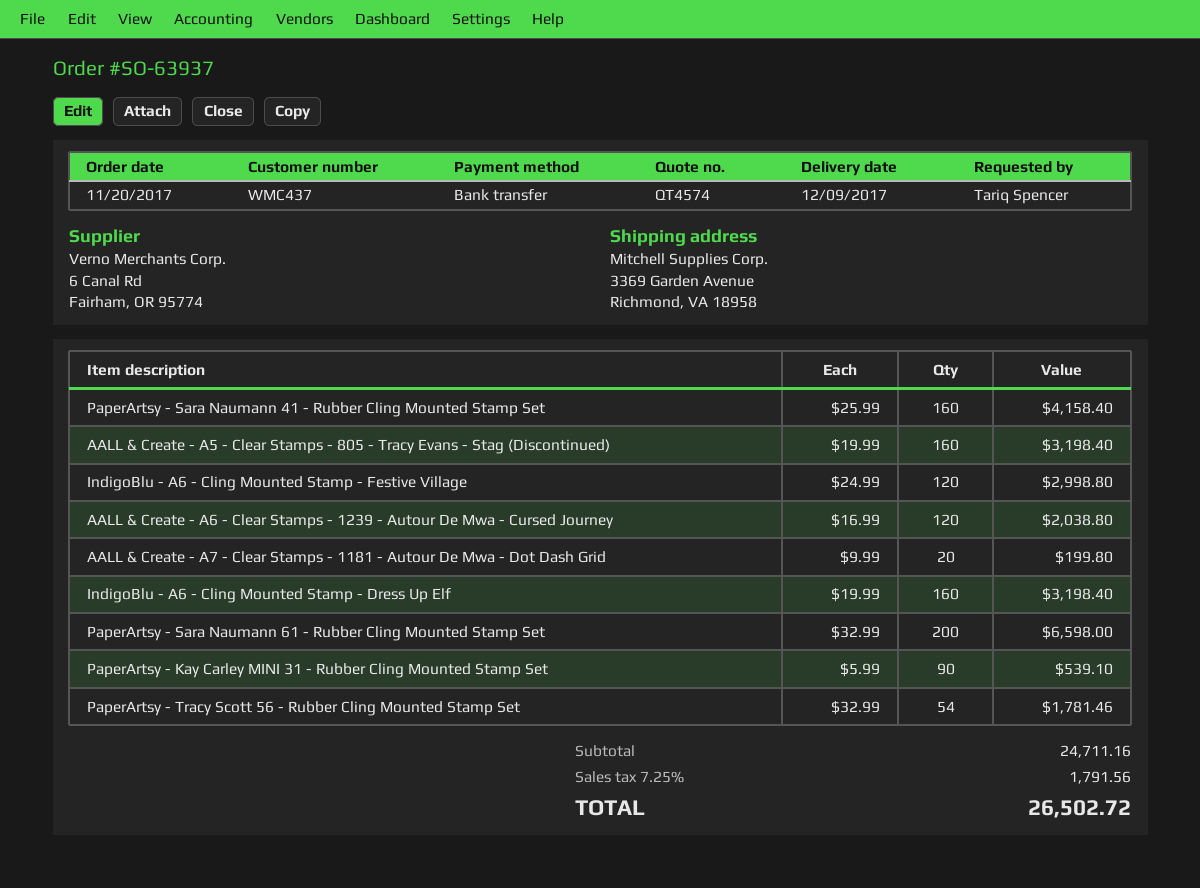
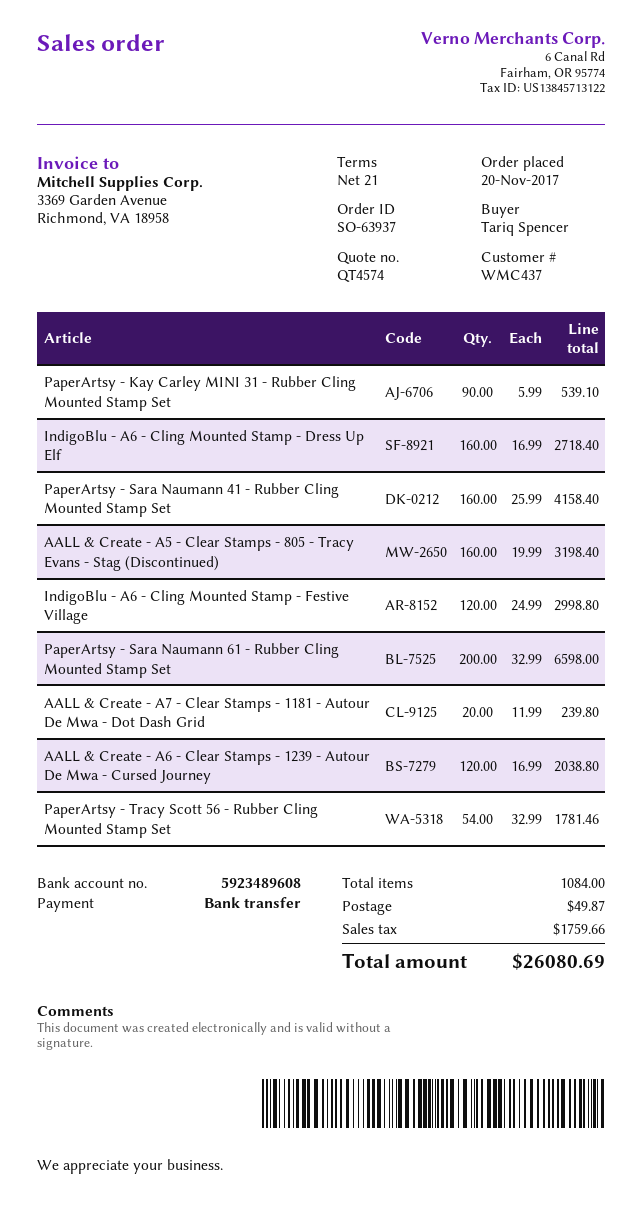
AALL & Create - A7 - Clear Stamps - 1181 - Autour De Mwa - Dot Dash Grid: 20 x 9.99 = 199.80 -> 20 x 11.99 = 239.80
IndigoBlu - A6 - Cling Mounted Stamp - Dress Up Elf: 160 x 19.99 = 3198.40 -> 160 x 16.99 = 2718.40
shipping: none -> 49.87
tax: 1791.56 -> 1759.66
total: 26502.72 -> 26080.69

